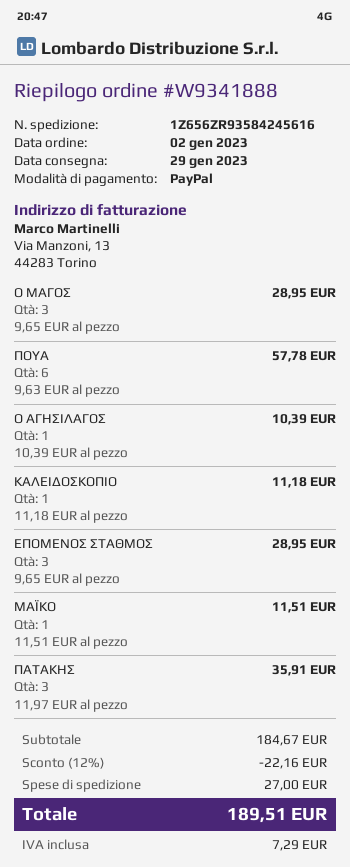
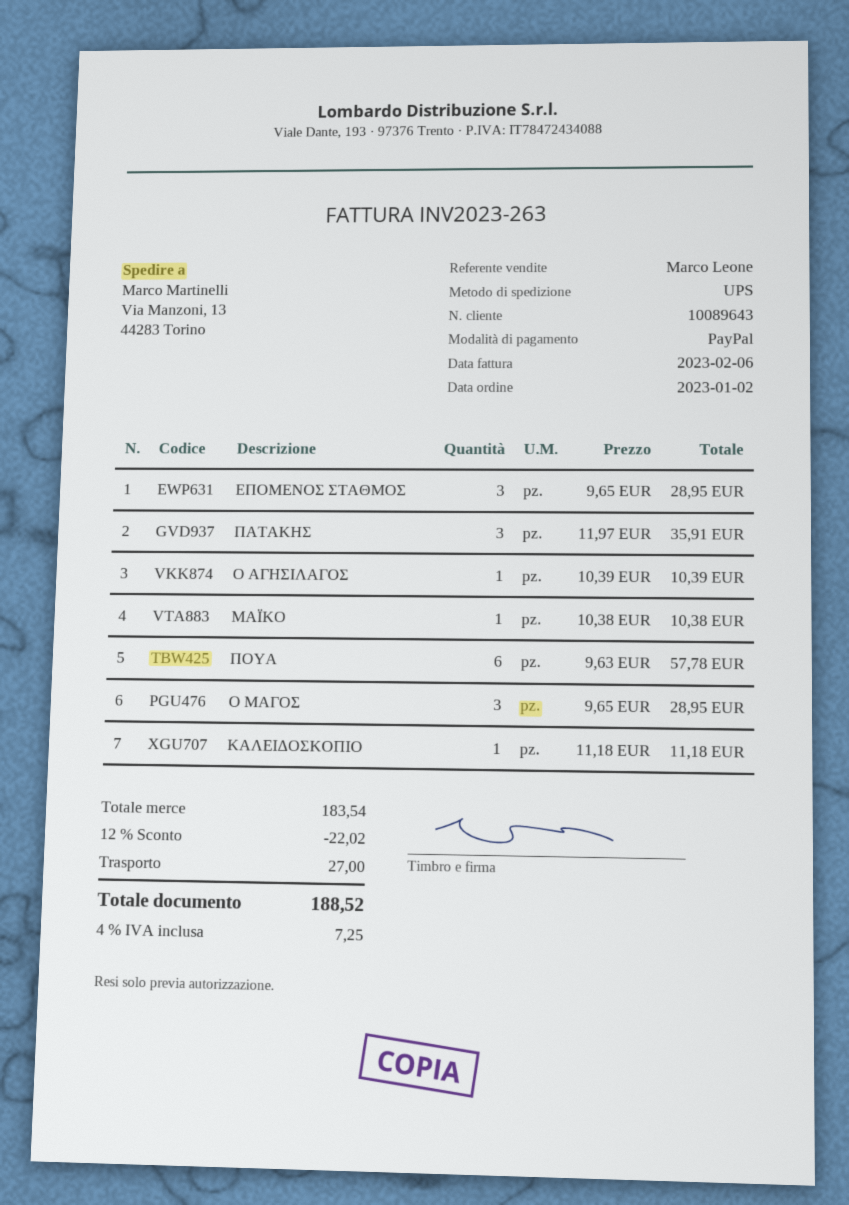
ΜΑΪΚΟ: 1 x 11.51 = 11.51 -> 1 x 10.38 = 10.38
subtotal: 184.67 -> 183.54
discount: 12% = 22.16 -> 12% = 22.02
tax: 7.29 -> 7.25
total: 189.51 -> 188.52

